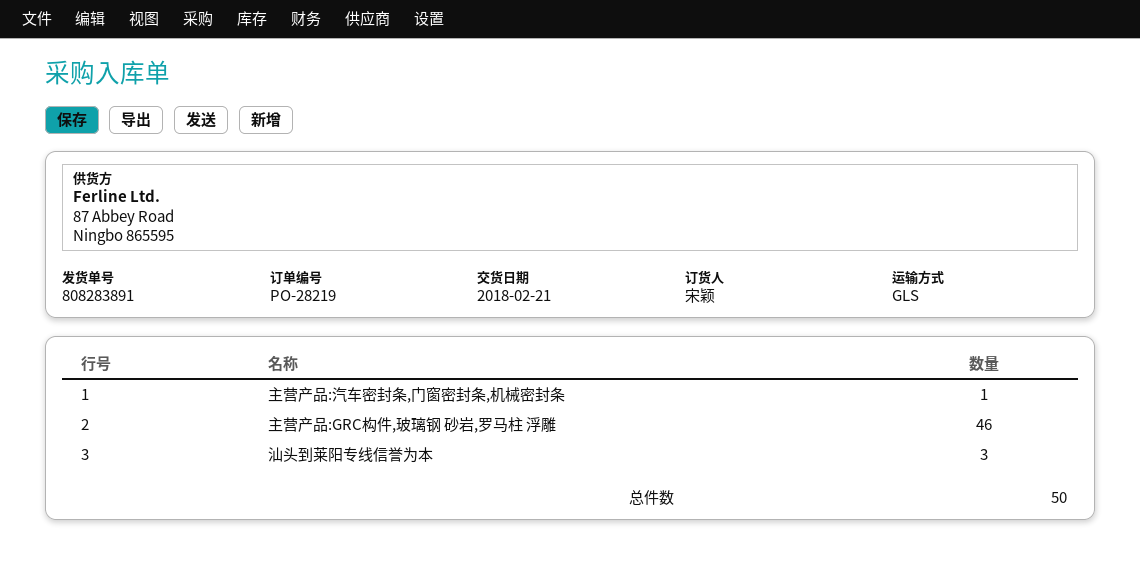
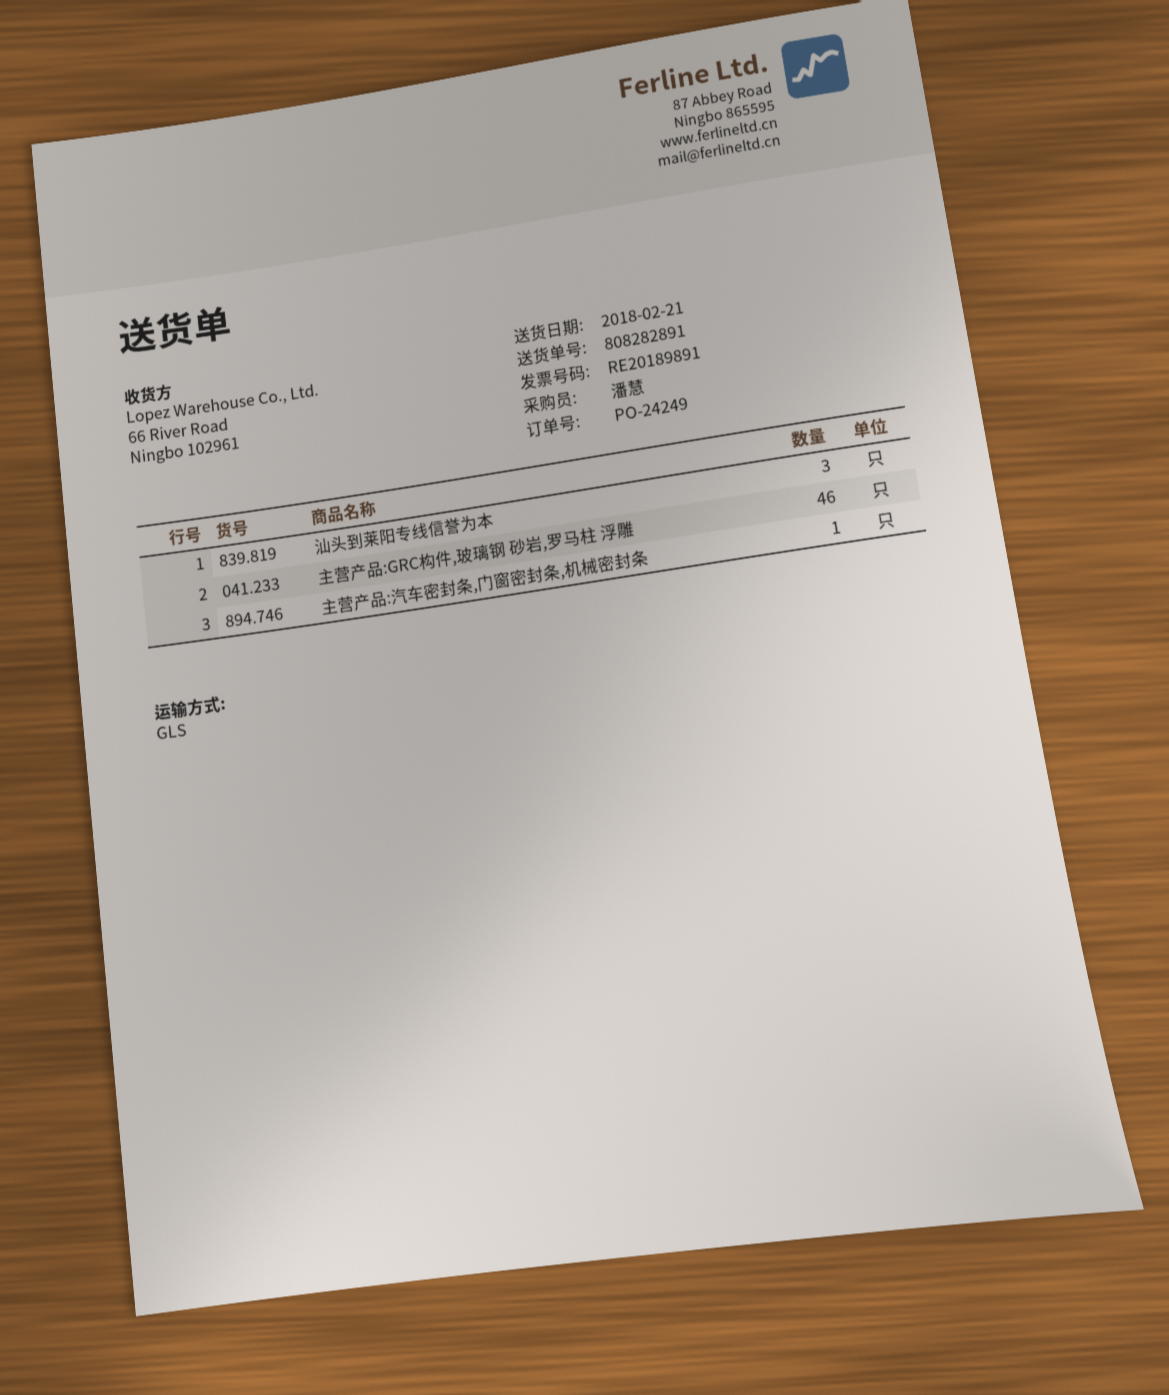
order number: PO-28219 -> PO-24249
delivery note number: 808283891 -> 808282891
ordered by: 宋颖 -> 潘慧

